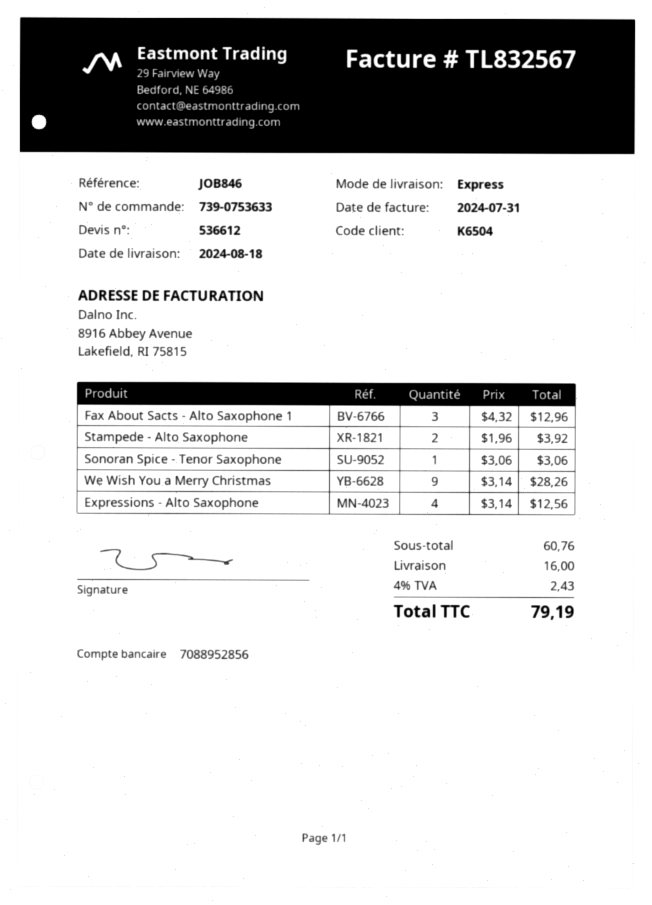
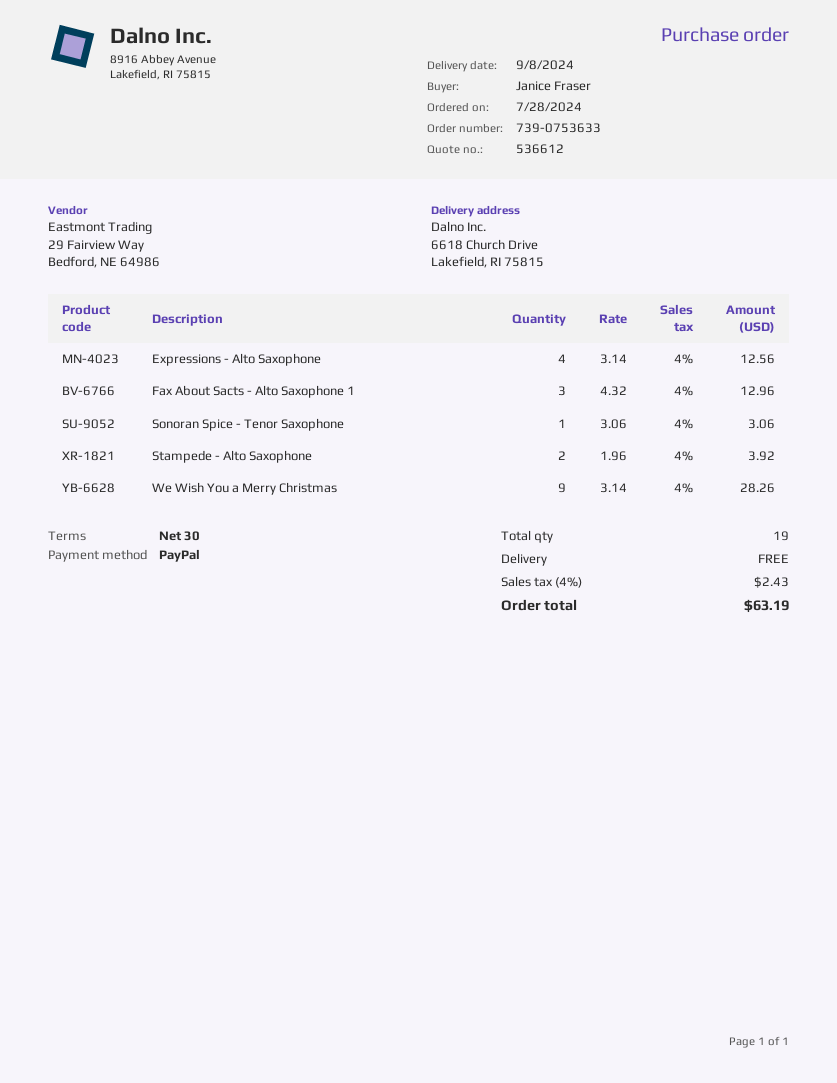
delivery date: 2024-08-18 -> 2024-09-08
shipping: 16.00 -> 0.00
total: 79.19 -> 63.19

